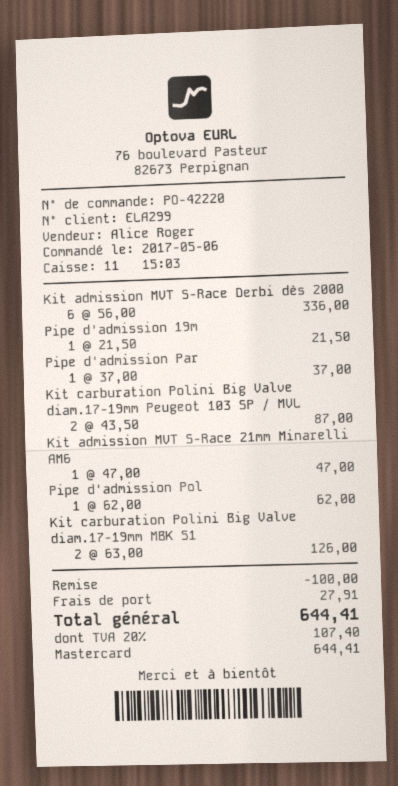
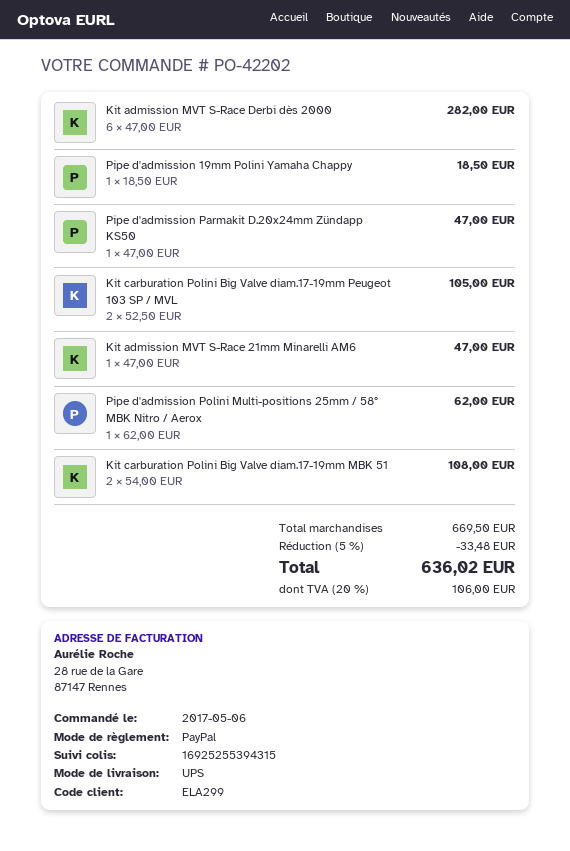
order number: PO-42220 -> PO-42202
payment method: Mastercard -> PayPal
Kit admission MVT S-Race Derbi dès 2000: 6 x 56.00 = 336.00 -> 6 x 47.00 = 282.00
Pipe d'admission 19m: 1 x 21.50 = 21.50 -> 1 x 18.50 = 18.50
Pipe d'admission Par: 1 x 37.00 = 37.00 -> 1 x 47.00 = 47.00
Kit carburation Polini Big Valve diam.17-19mm Peugeot 103 SP / MVL: 2 x 43.50 = 87.00 -> 2 x 52.50 = 105.00
Kit carburation Polini Big Valve diam.17-19mm MBK 51: 2 x 63.00 = 126.00 -> 2 x 54.00 = 108.00
discount: 100.00 -> 33.48
shipping: 27.91 -> none
tax: 20% = 107.40 -> 20% = 106.00
total: 644.41 -> 636.02

